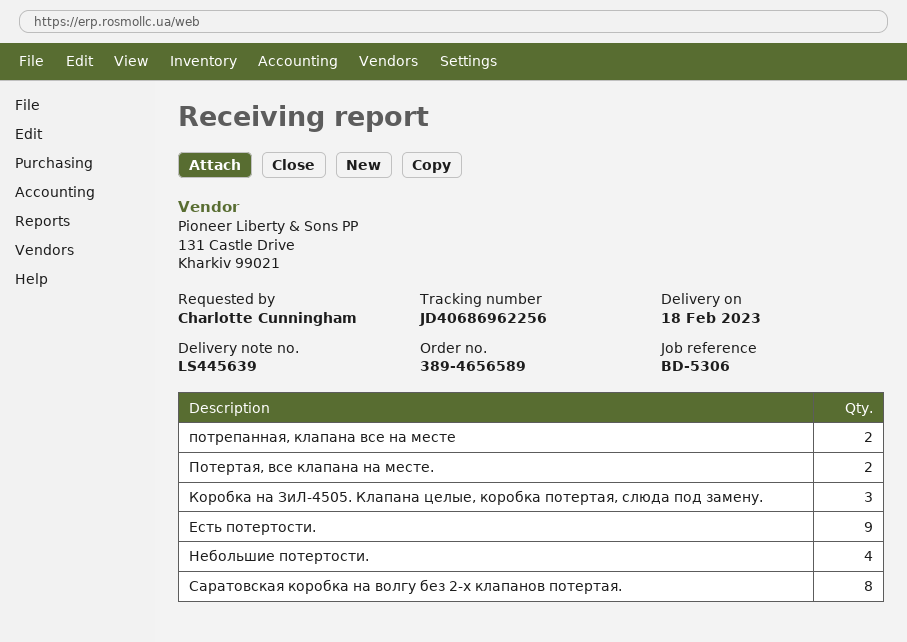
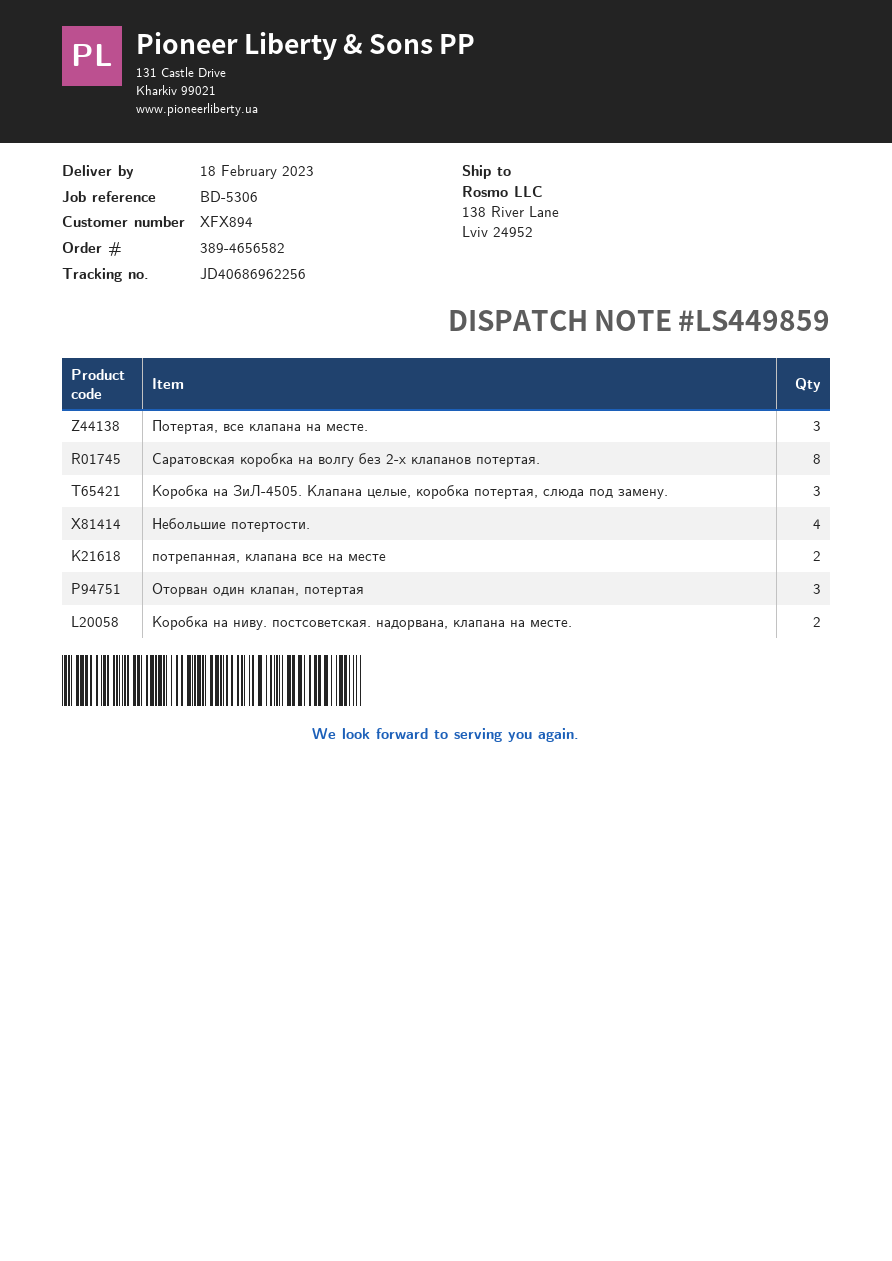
order number: 389-4656589 -> 389-4656582
delivery note number: LS445639 -> LS449859
Потертая, все клапана на месте.: 2 -> 3
Есть потертости.: 9 -> none
Оторван один клапан, потертая: none -> 3
Коробка на ниву. постсоветская. надорвана, клапана на месте.: none -> 2

